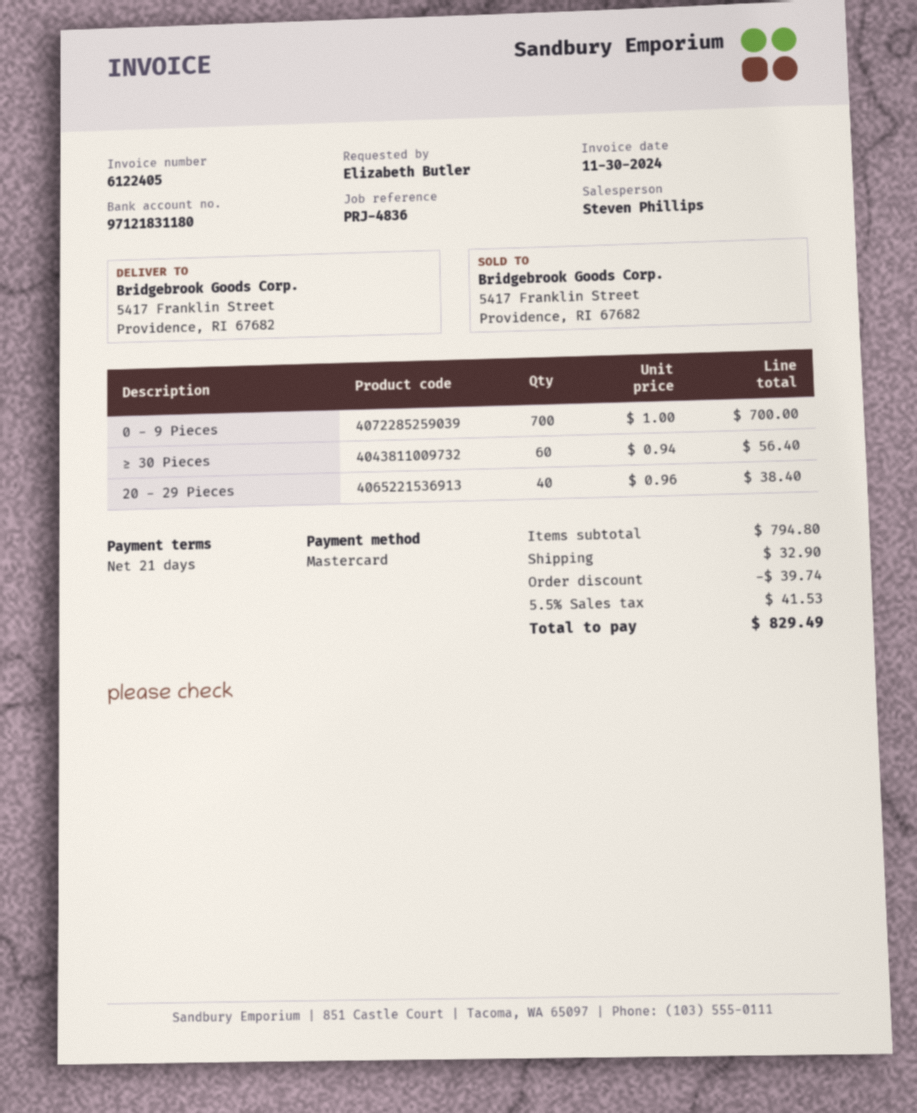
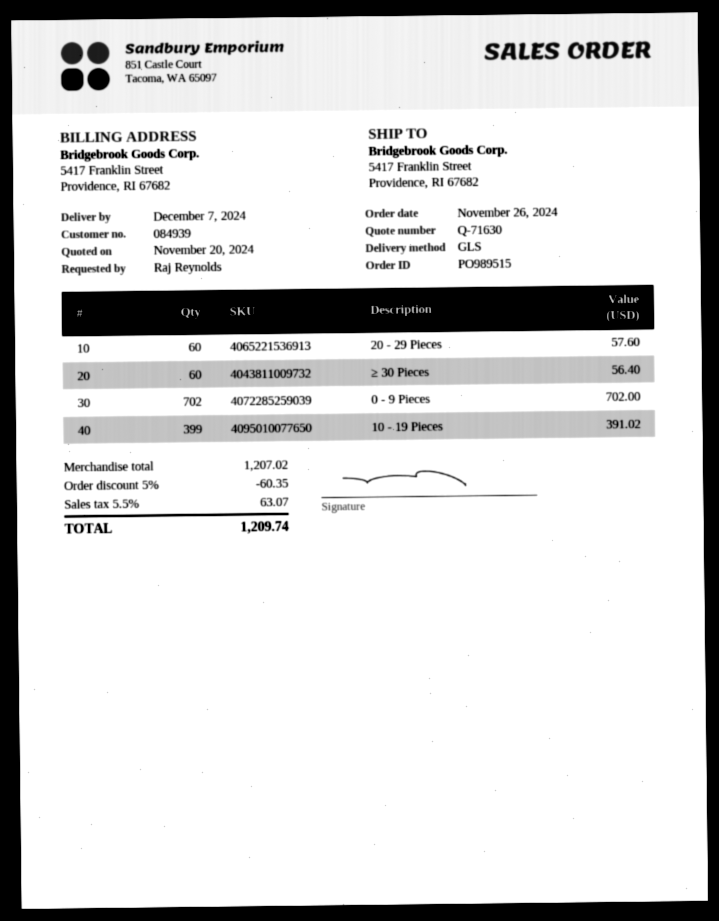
ordered by: Elizabeth Butler -> Raj Reynolds
0 - 9 Pieces: 700 for 700.00 -> 702 for 702.00
20 - 29 Pieces: 40 for 38.40 -> 60 for 57.60
10 - 19 Pieces: none -> 399 for 391.02
subtotal: 794.80 -> 1207.02
discount: 39.74 -> 60.35
shipping: 32.90 -> none
tax: 5.5% = 41.53 -> 5.5% = 63.07
total: 829.49 -> 1209.74

